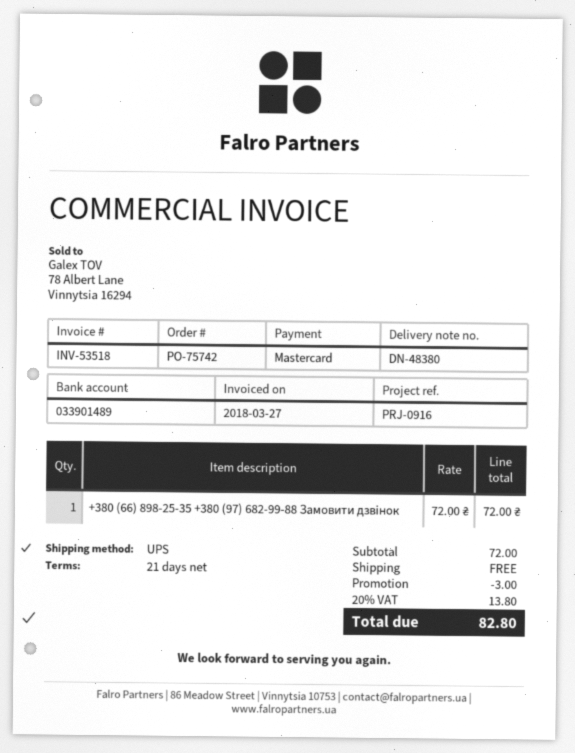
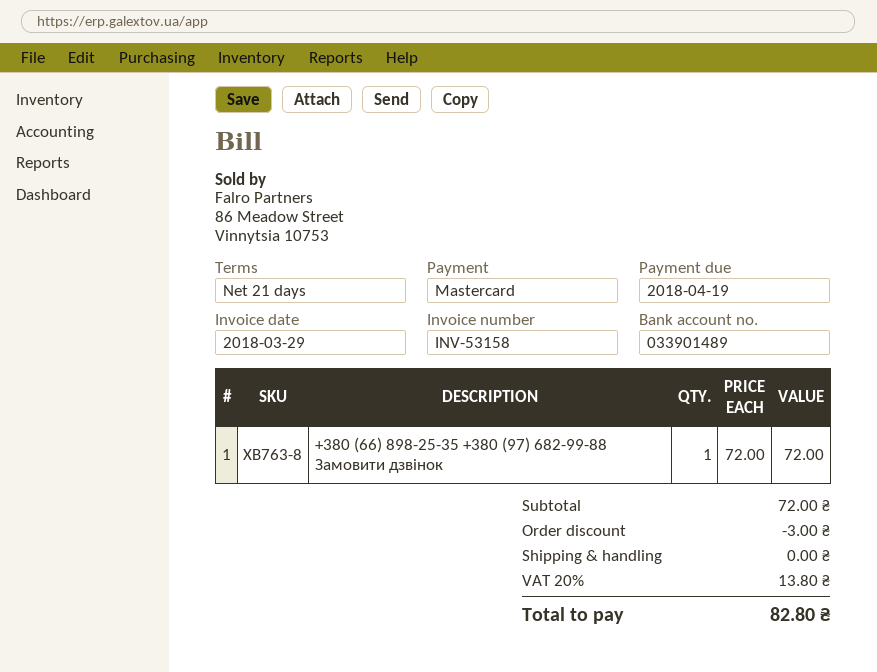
invoice number: INV-53518 -> INV-53158
invoice date: 2018-03-27 -> 2018-03-29

